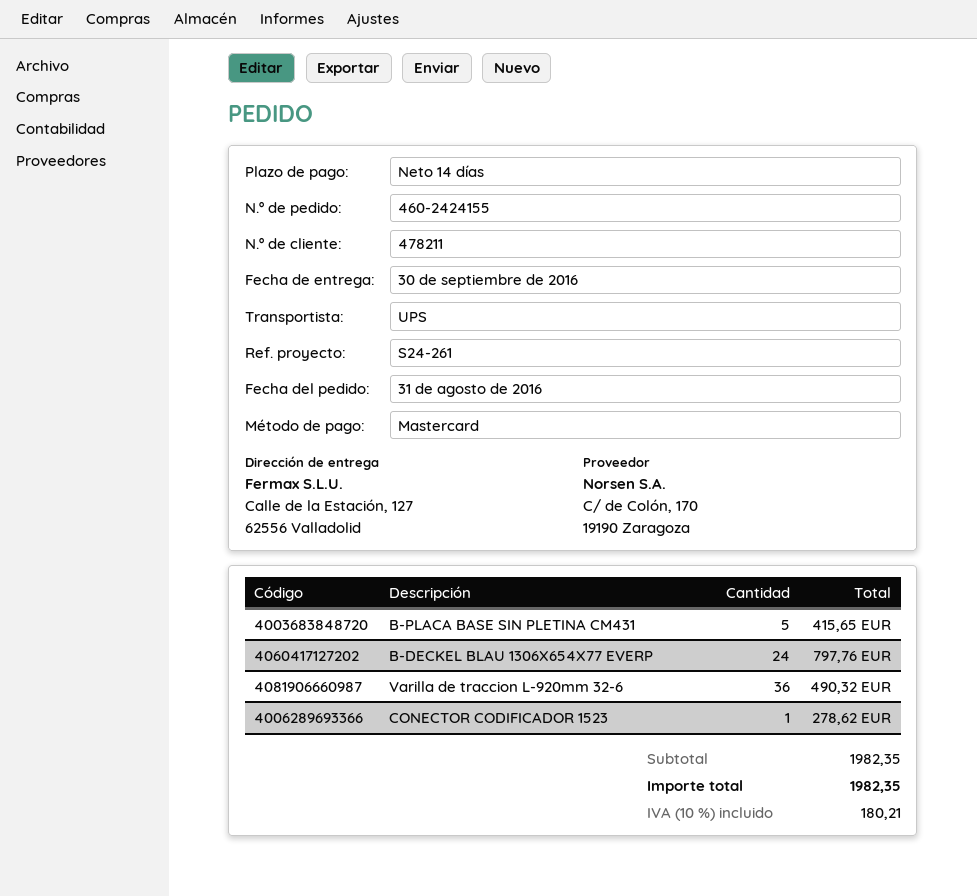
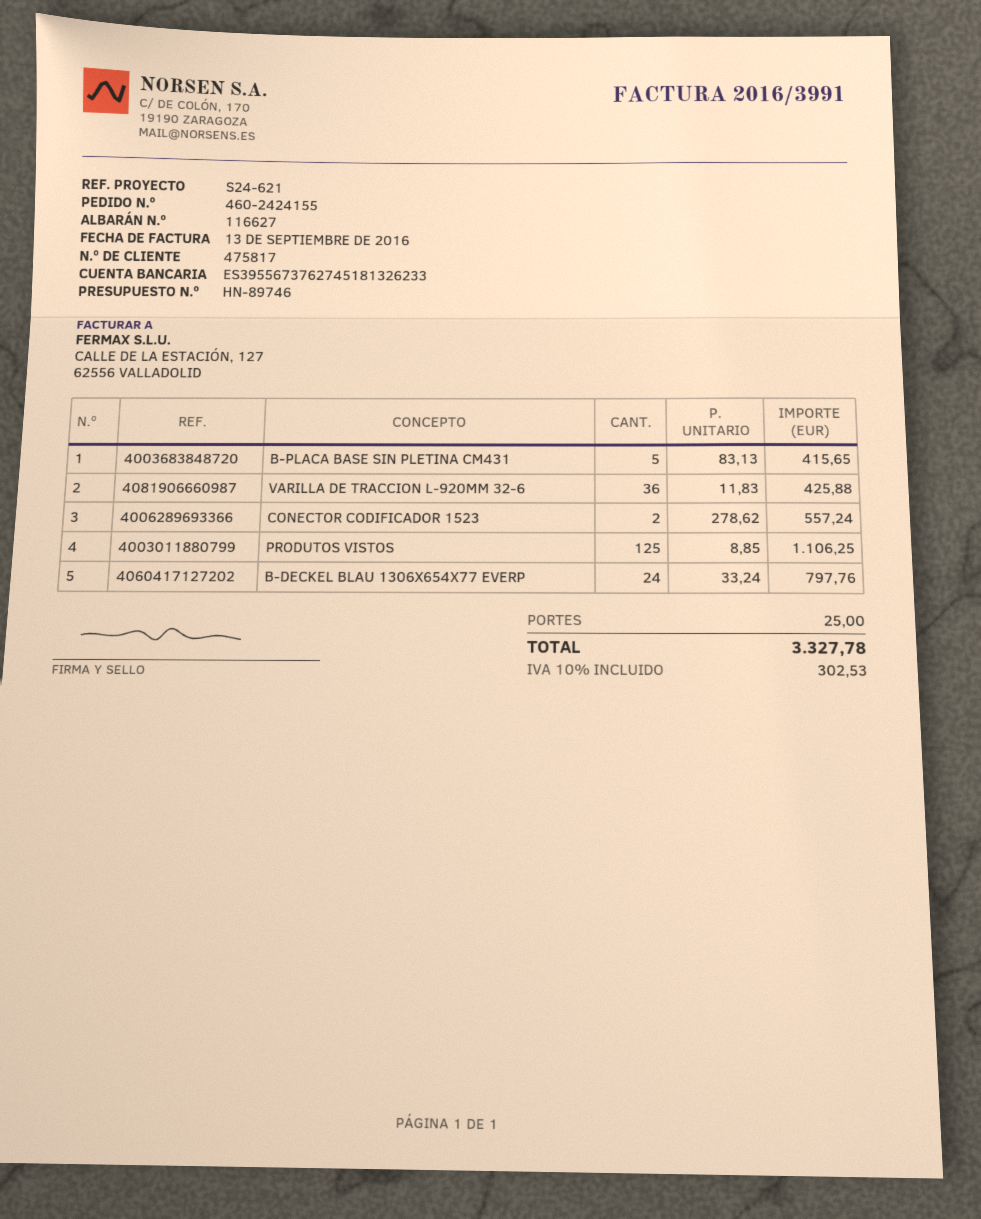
customer number: 478211 -> 475817
reference: S24-261 -> S24-621
Varilla de traccion L-920mm 32-6: 36 for 490.32 -> 36 for 425.88
CONECTOR CODIFICADOR 1523: 1 for 278.62 -> 2 for 557.24
PRODUTOS VISTOS: none -> 125 for 1106.25
shipping: none -> 25.00
tax: 10% = 180.21 -> 10% = 302.53
total: 1982.35 -> 3327.78

